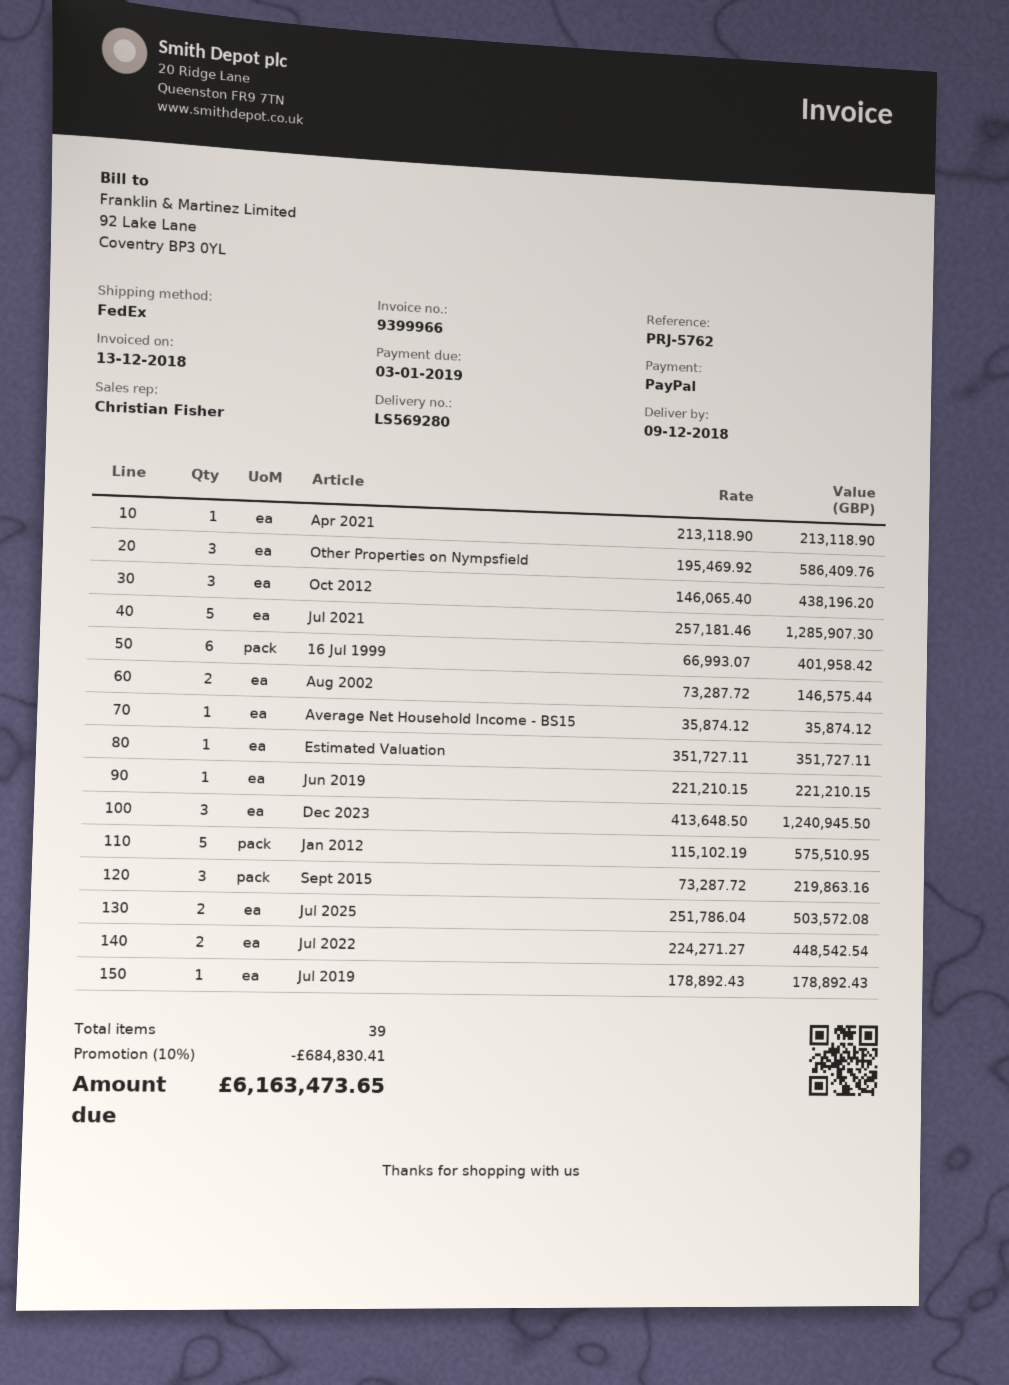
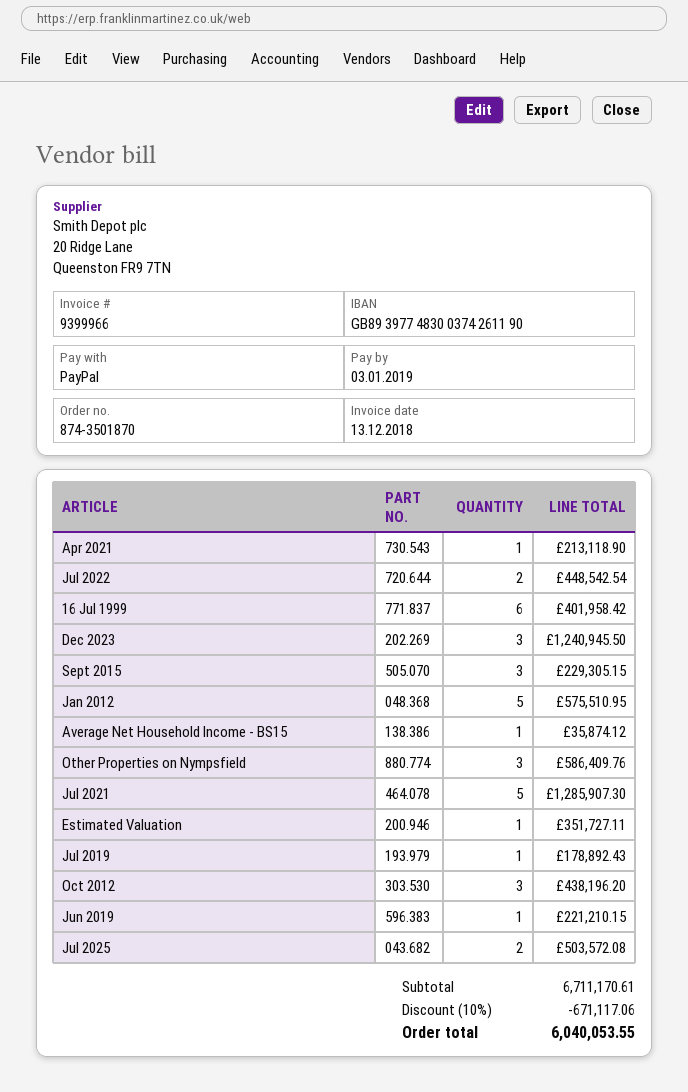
Aug 2002: 2 for 146575.44 -> none
Sept 2015: 3 for 219863.16 -> 3 for 229305.15
discount: 10% = 684830.41 -> 10% = 671117.06
total: 6163473.65 -> 6040053.55

